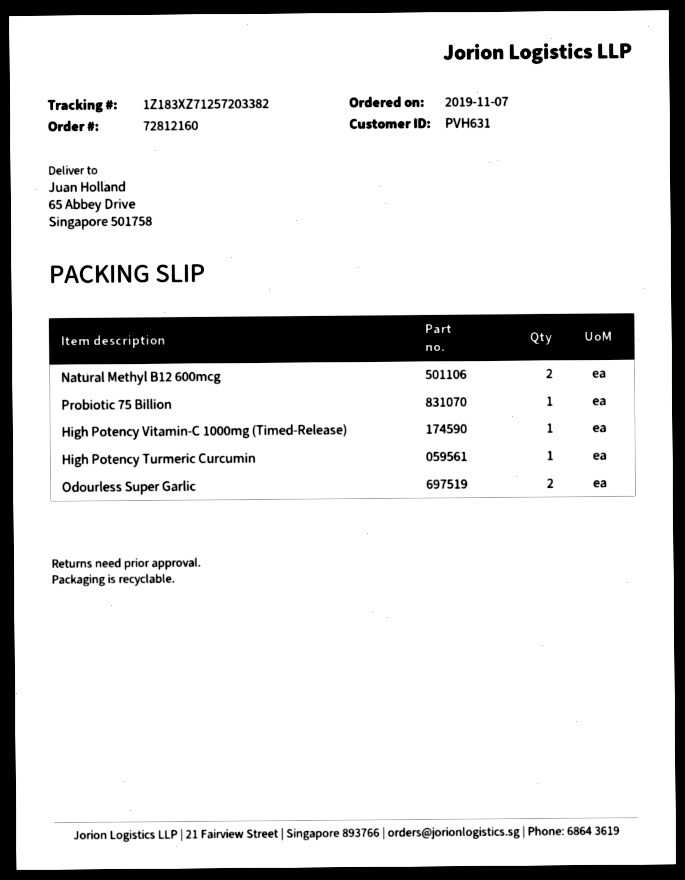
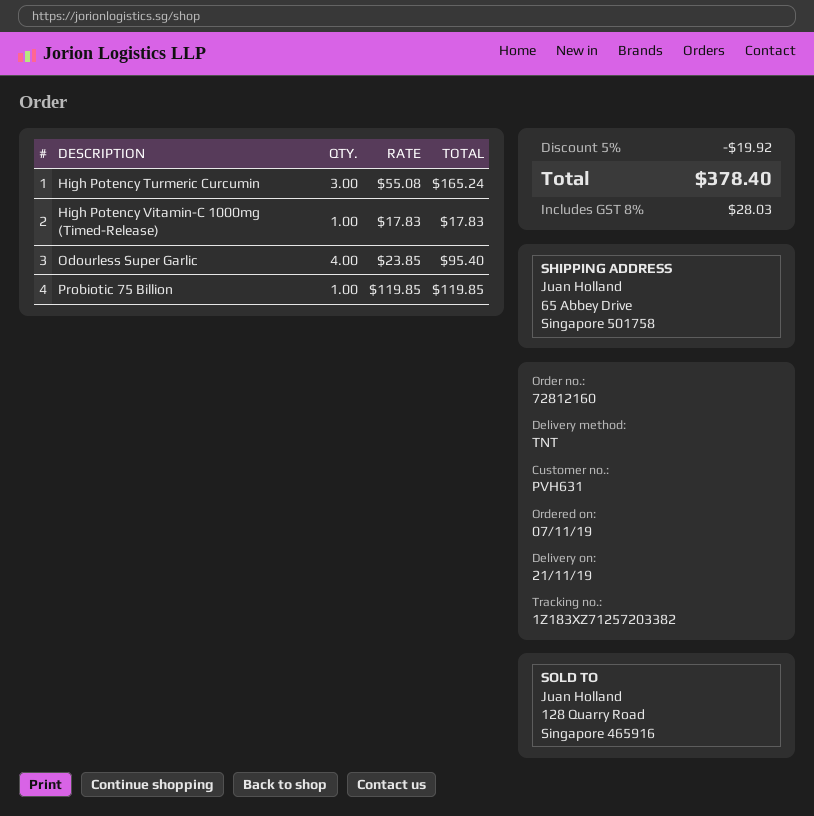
Natural Methyl B12 600mcg: 2 -> none
High Potency Turmeric Curcumin: 1 -> 3
Odourless Super Garlic: 2 -> 4

